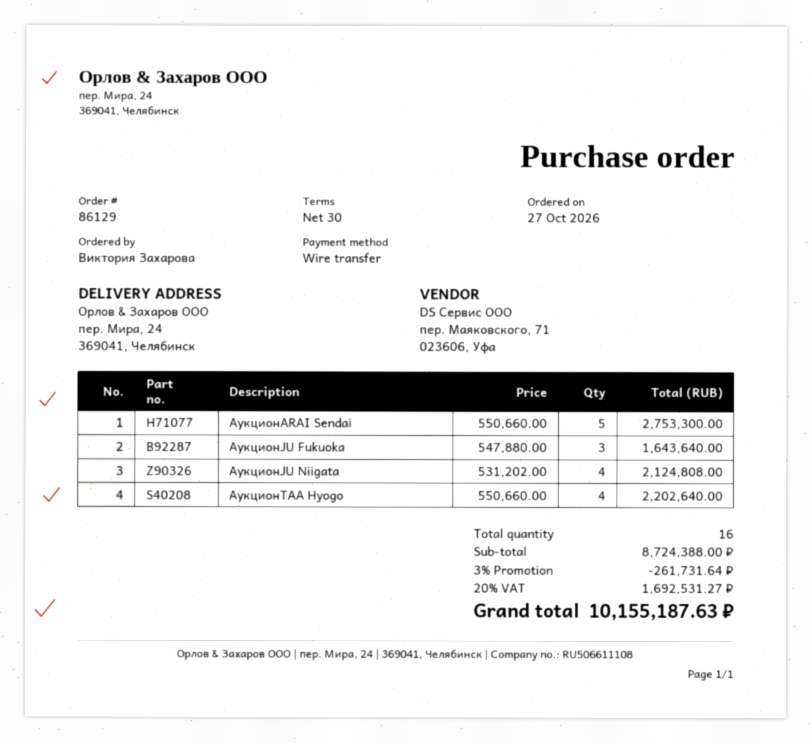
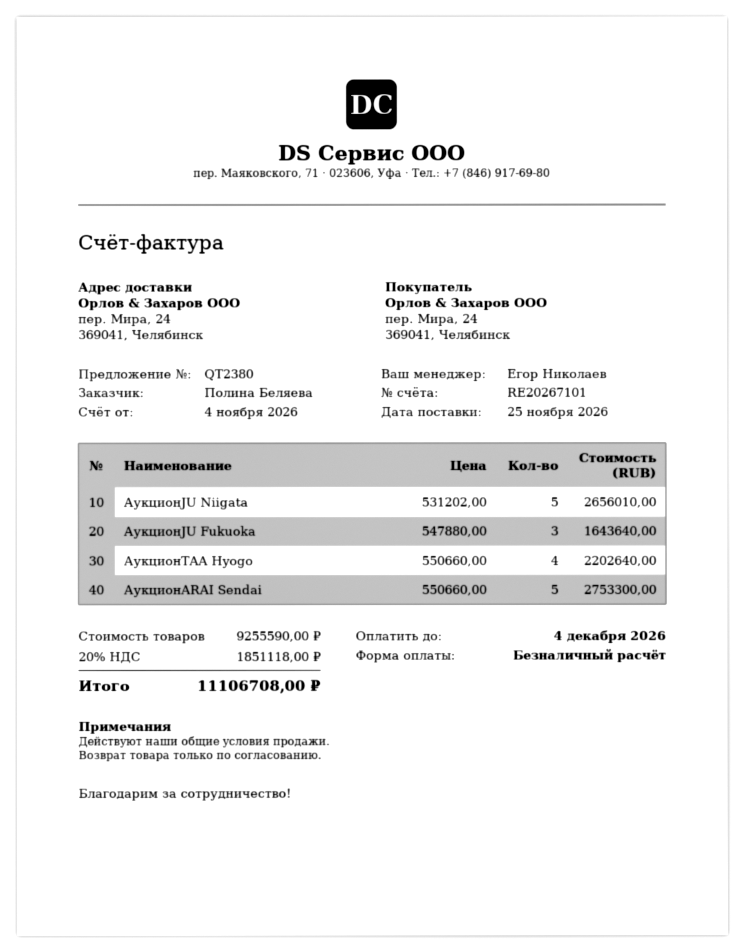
ordered by: Виктория Захарова -> Полина Беляева
АукционJU Niigata: 4 x 531202.00 = 2124808.00 -> 5 x 531202.00 = 2656010.00
subtotal: 8724388.00 -> 9255590.00
discount: 3% = 261731.64 -> none
tax: 20% = 1692531.27 -> 20% = 1851118.00
total: 10155187.63 -> 11106708.00

